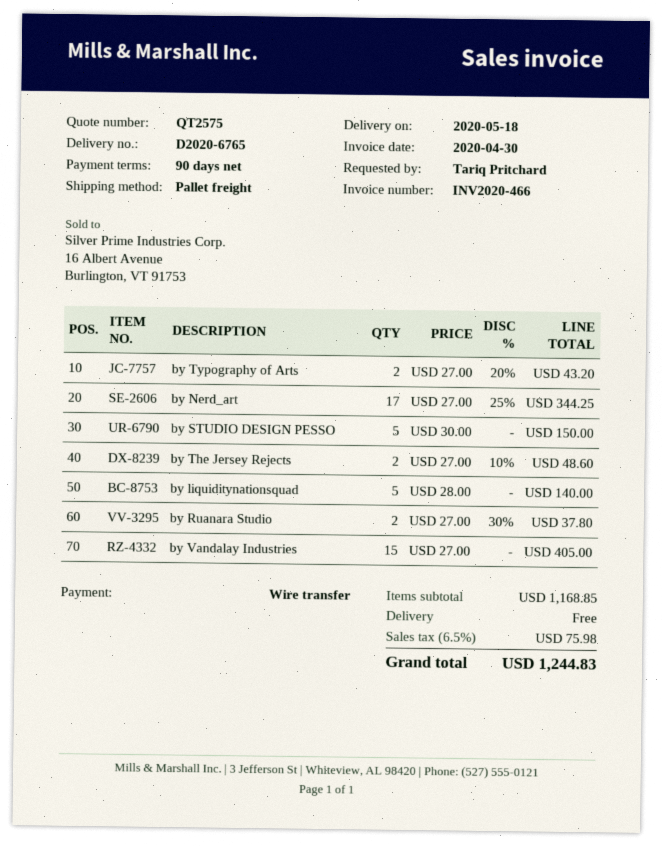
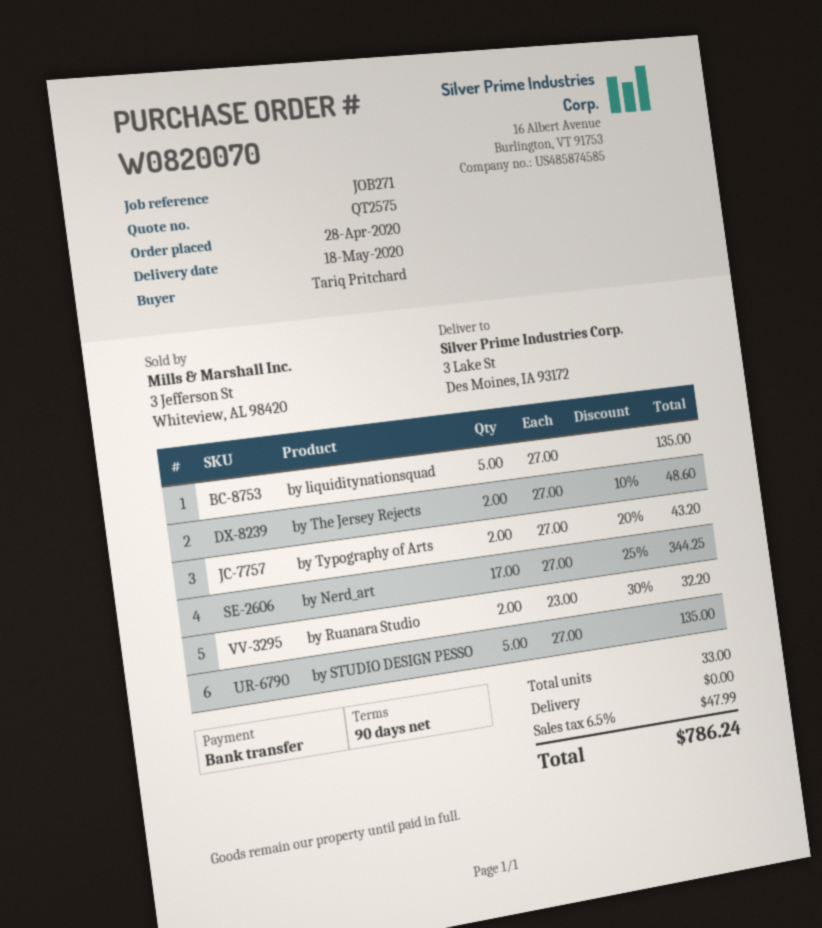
by STUDIO DESIGN PESSO: 5 x 30.00 = 150.00 -> 5 x 27.00 = 135.00
by liquiditynationsquad: 5 x 28.00 = 140.00 -> 5 x 27.00 = 135.00
by Ruanara Studio: 2 x 27.00 - 30% = 37.80 -> 2 x 23.00 - 30% = 32.20
by Vandalay Industries: 15 x 27.00 = 405.00 -> none
tax: 6.5% = 75.98 -> 6.5% = 47.99
total: 1244.83 -> 786.24

